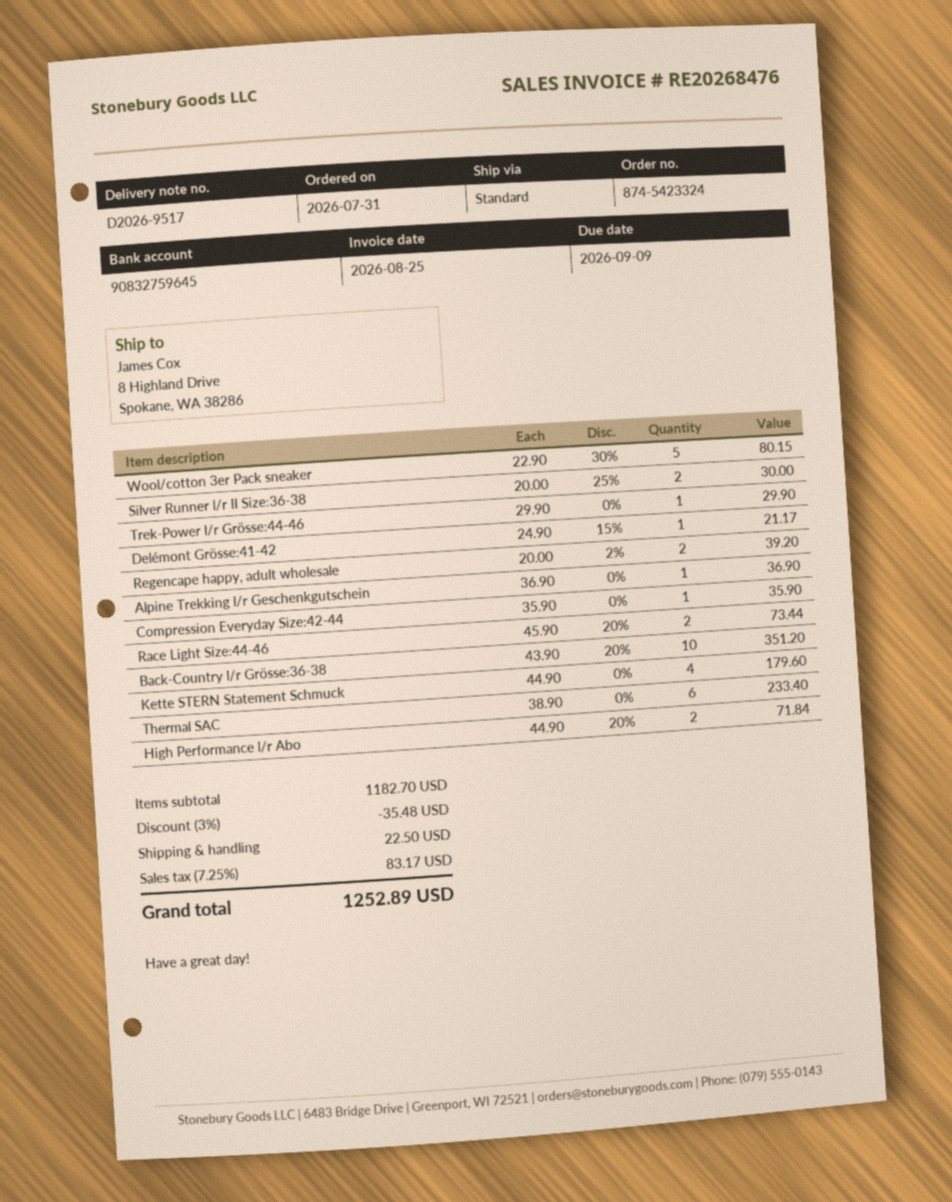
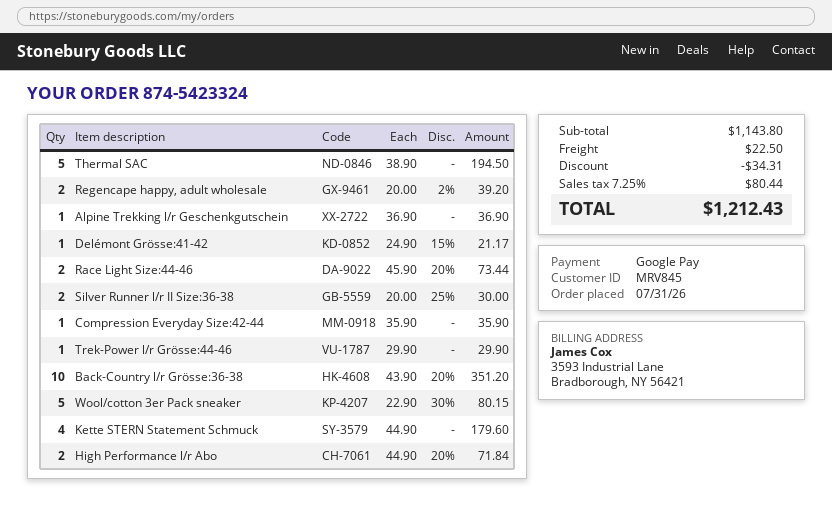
Thermal SAC: 6 x 38.90 = 233.40 -> 5 x 38.90 = 194.50
subtotal: 1182.70 -> 1143.80
discount: 35.48 -> 34.31
tax: 7.25% = 83.17 -> 7.25% = 80.44
total: 1252.89 -> 1212.43

